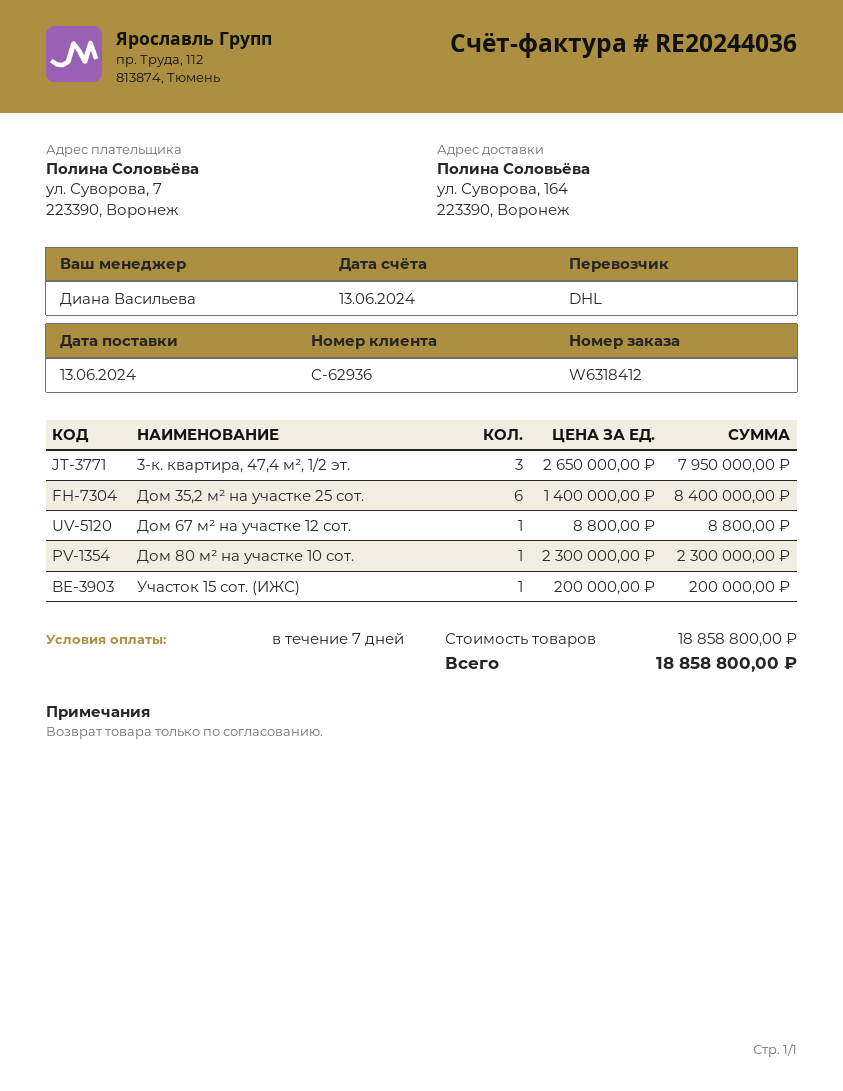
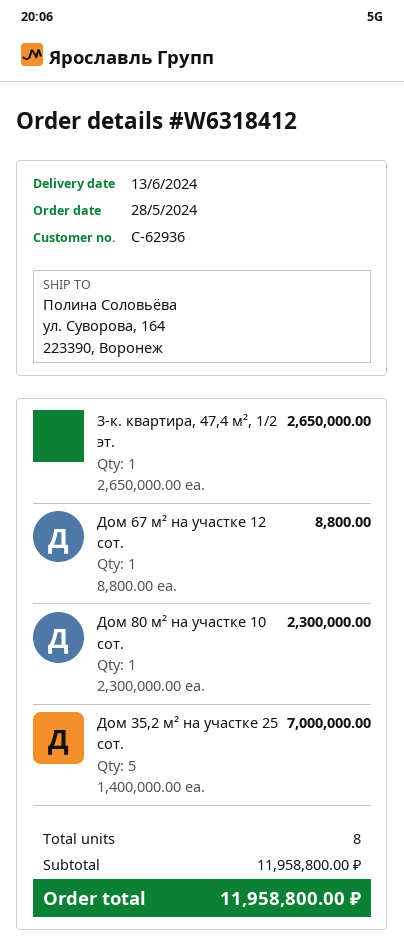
3-к. квартира, 47,4 м², 1/2 эт.: 3 x 2650000.00 = 7950000.00 -> 1 x 2650000.00 = 2650000.00
Дом 35,2 м² на участке 25 сот.: 6 x 1400000.00 = 8400000.00 -> 5 x 1400000.00 = 7000000.00
Участок 15 сот. (ИЖС): 1 x 200000.00 = 200000.00 -> none
subtotal: 18858800.00 -> 11958800.00
total: 18858800.00 -> 11958800.00

